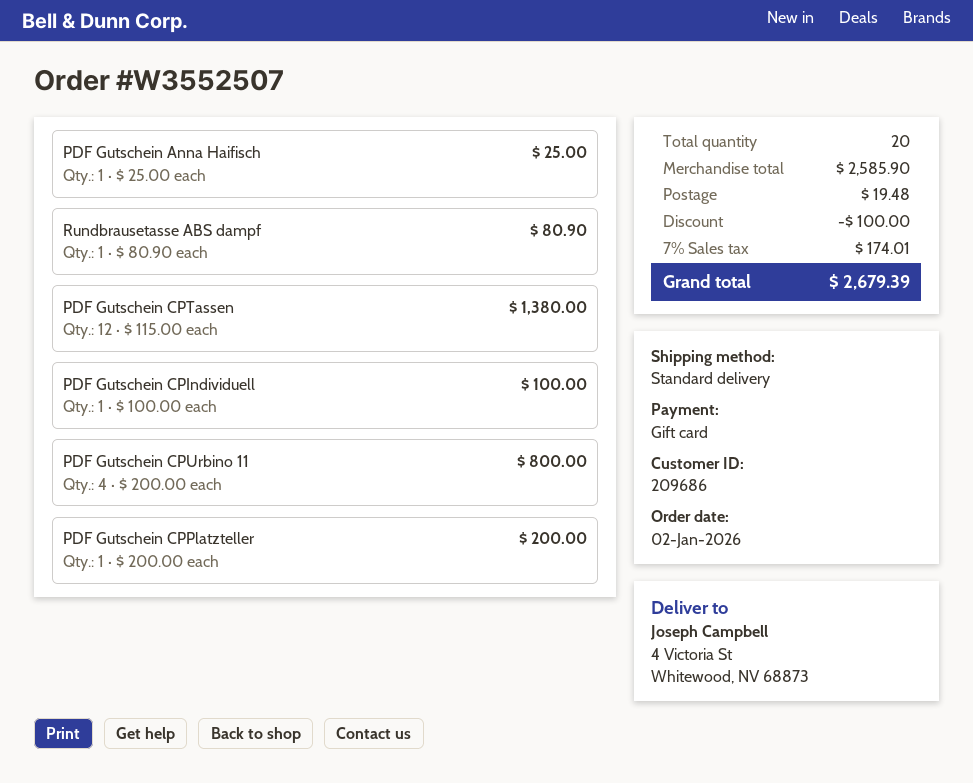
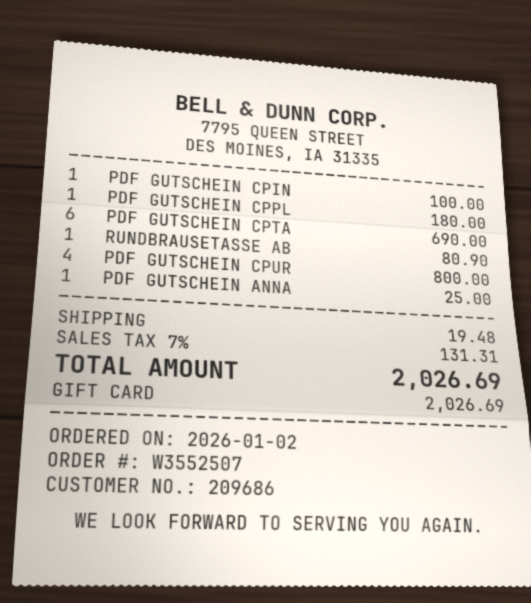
PDF Gutschein CPTassen: 12 for 1380.00 -> 6 for 690.00
PDF Gutschein CPPlatzteller: 1 for 200.00 -> 1 for 180.00
discount: 100.00 -> none
tax: 7% = 174.01 -> 7% = 131.31
total: 2679.39 -> 2026.69

